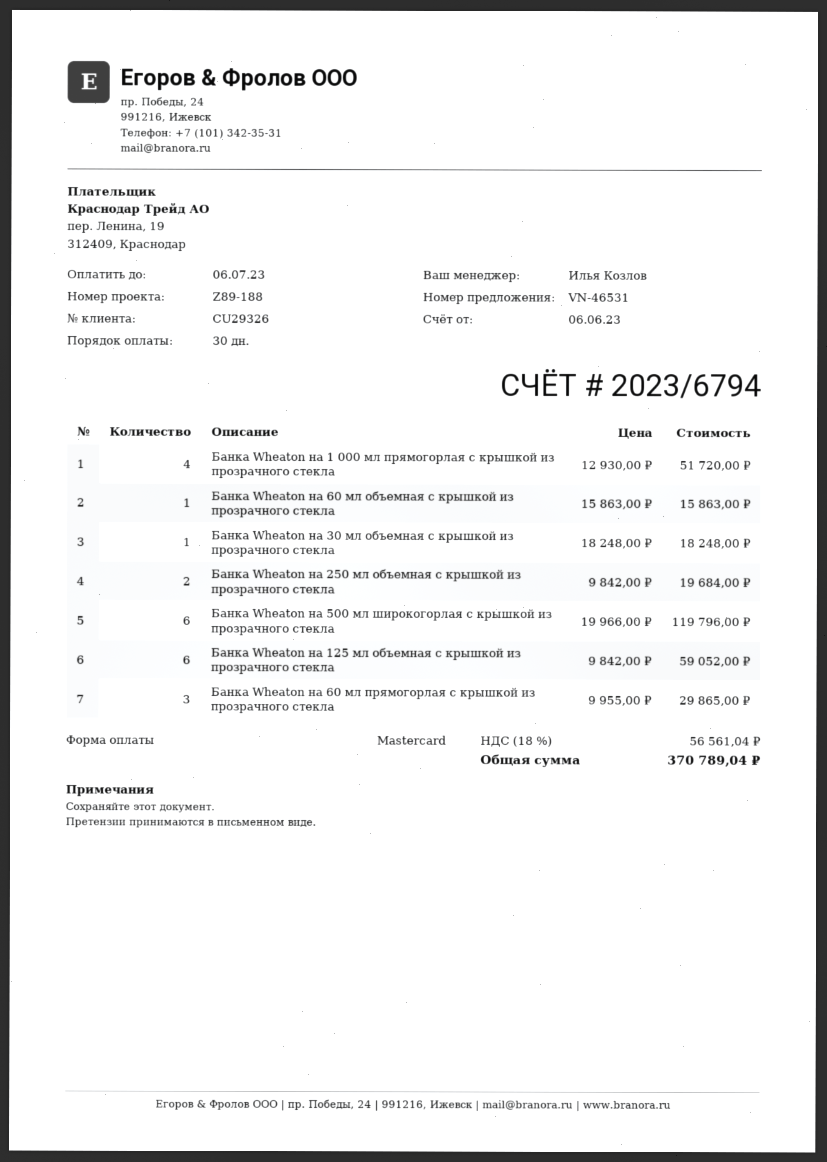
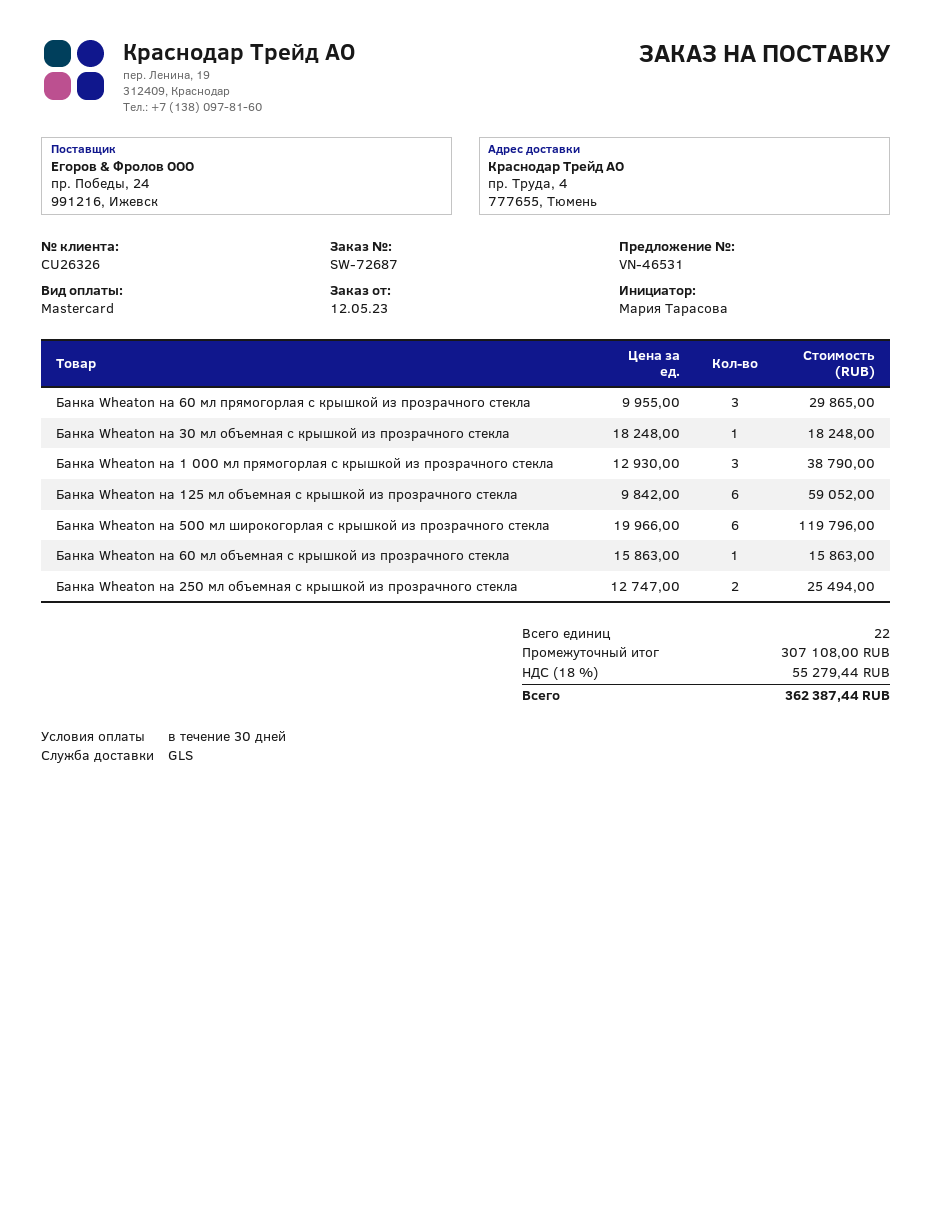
customer number: CU29326 -> CU26326
Банка Wheaton на 1 000 мл прямогорлая с крышкой из прозрачного стекла: 4 x 12930.00 = 51720.00 -> 3 x 12930.00 = 38790.00
Банка Wheaton на 250 мл объемная с крышкой из прозрачного стекла: 2 x 9842.00 = 19684.00 -> 2 x 12747.00 = 25494.00
tax: 18% = 56561.04 -> 18% = 55279.44
total: 370789.04 -> 362387.44

